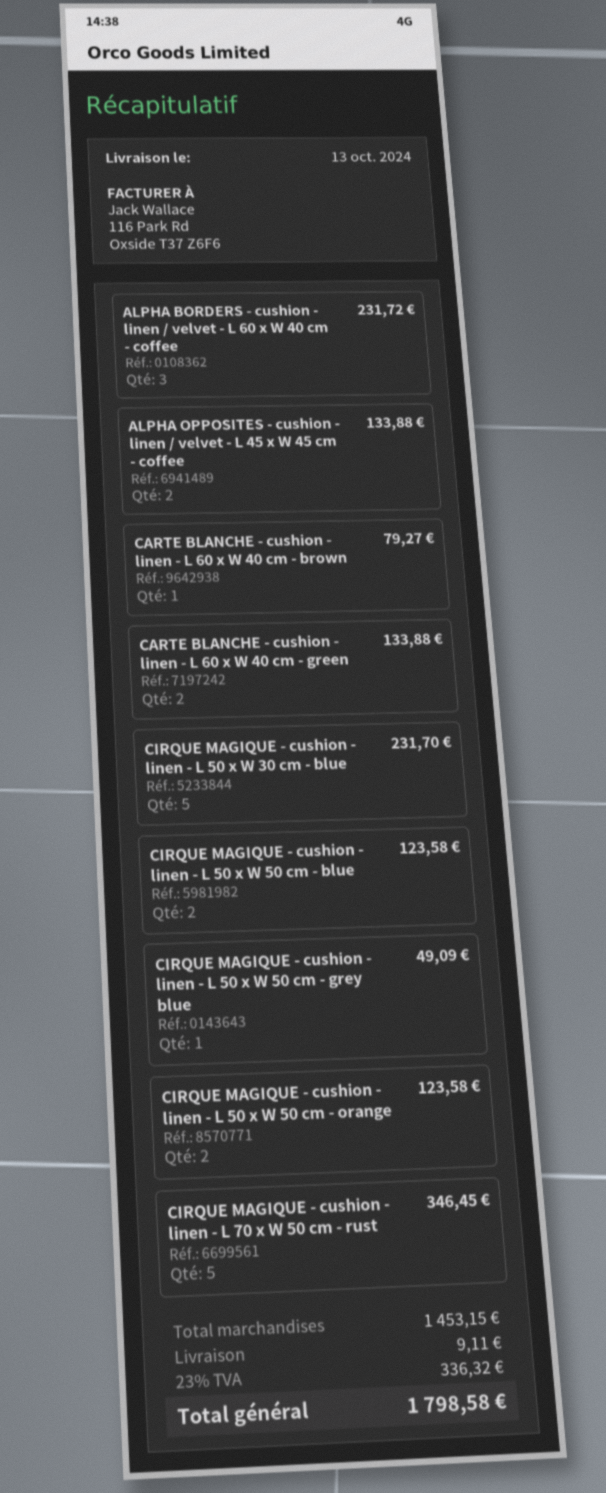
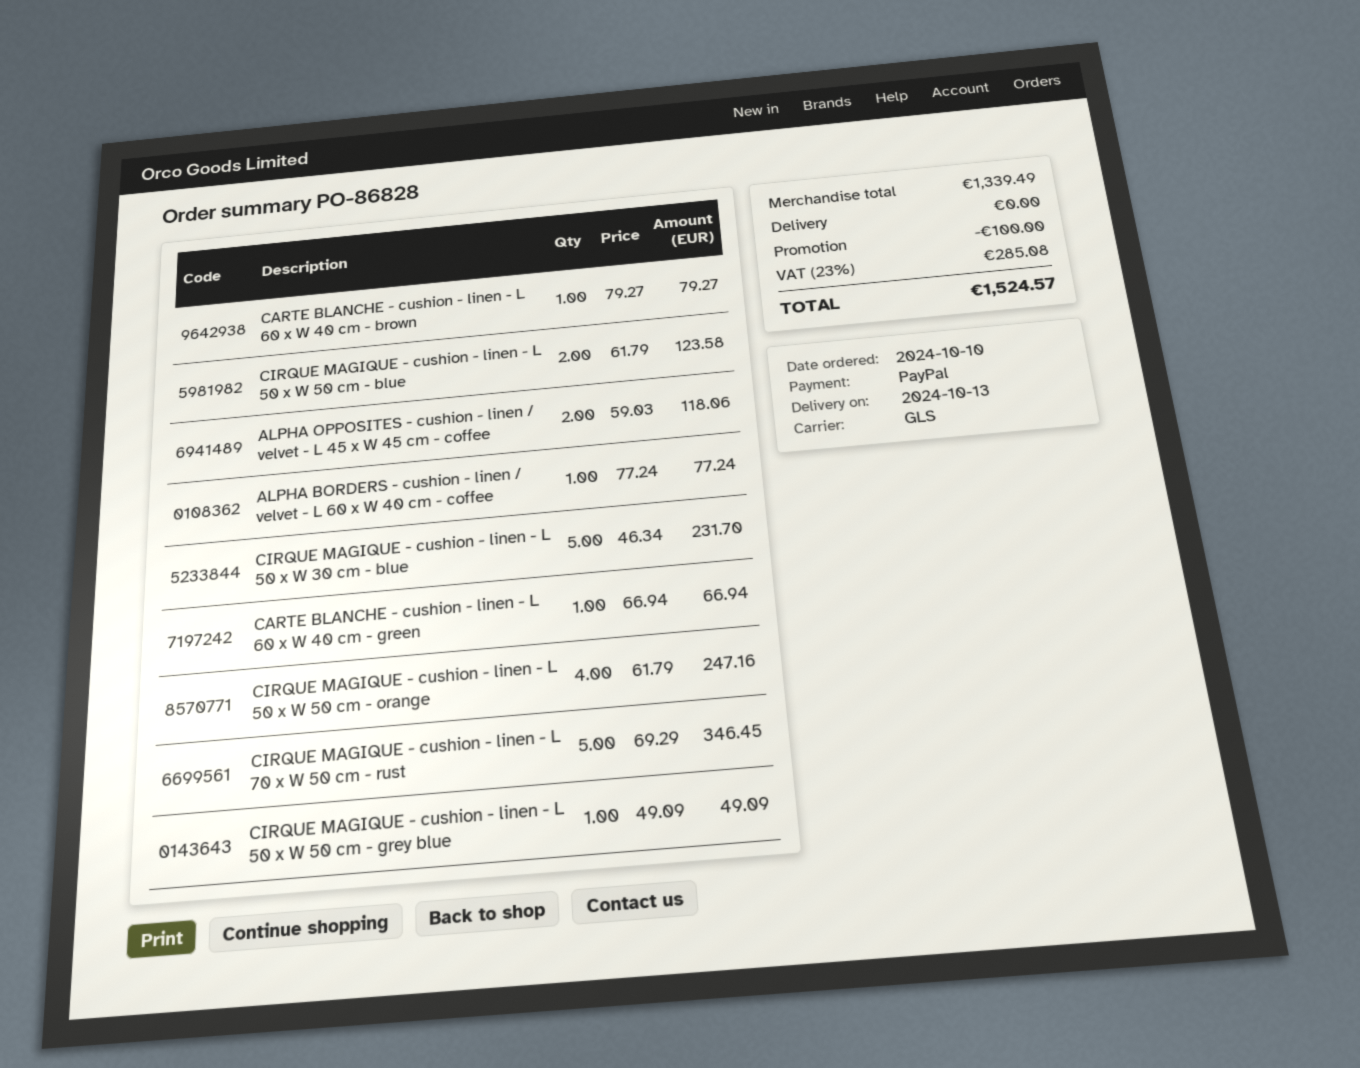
ALPHA BORDERS - cushion - linen / velvet - L 60 x W 40 cm - coffee: 3 for 231.72 -> 1 for 77.24
ALPHA OPPOSITES - cushion - linen / velvet - L 45 x W 45 cm - coffee: 2 for 133.88 -> 2 for 118.06
CARTE BLANCHE - cushion - linen - L 60 x W 40 cm - green: 2 for 133.88 -> 1 for 66.94
CIRQUE MAGIQUE - cushion - linen - L 50 x W 50 cm - orange: 2 for 123.58 -> 4 for 247.16
subtotal: 1453.15 -> 1339.49
discount: none -> 100.00
shipping: 9.11 -> 0.00
tax: 23% = 336.32 -> 23% = 285.08
total: 1798.58 -> 1524.57

